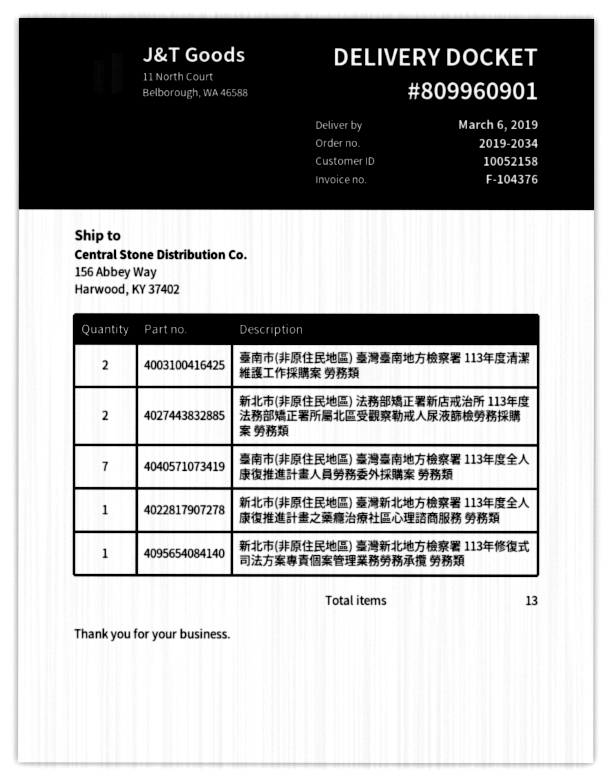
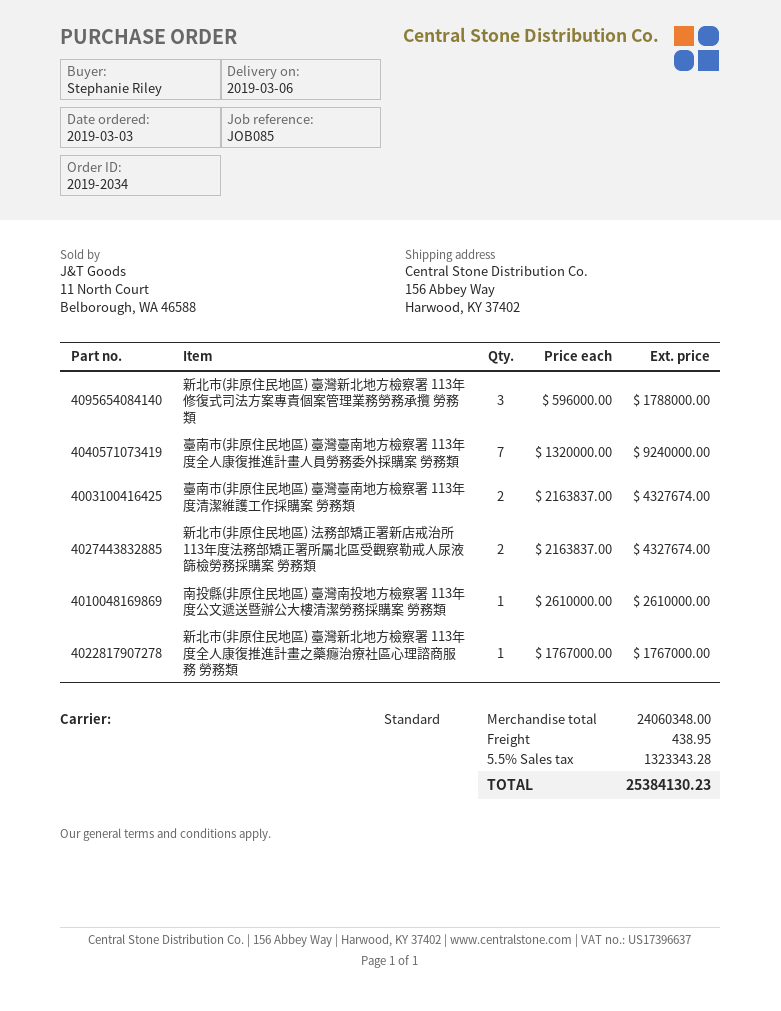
新北市(非原住民地區) 臺灣新北地方檢察署 113年修復式司法方案專責個案管理業務勞務承攬 勞務類: 1 -> 3
南投縣(非原住民地區) 臺灣南投地方檢察署 113年度公文遞送暨辦公大樓清潔勞務採購案 勞務類: none -> 1

